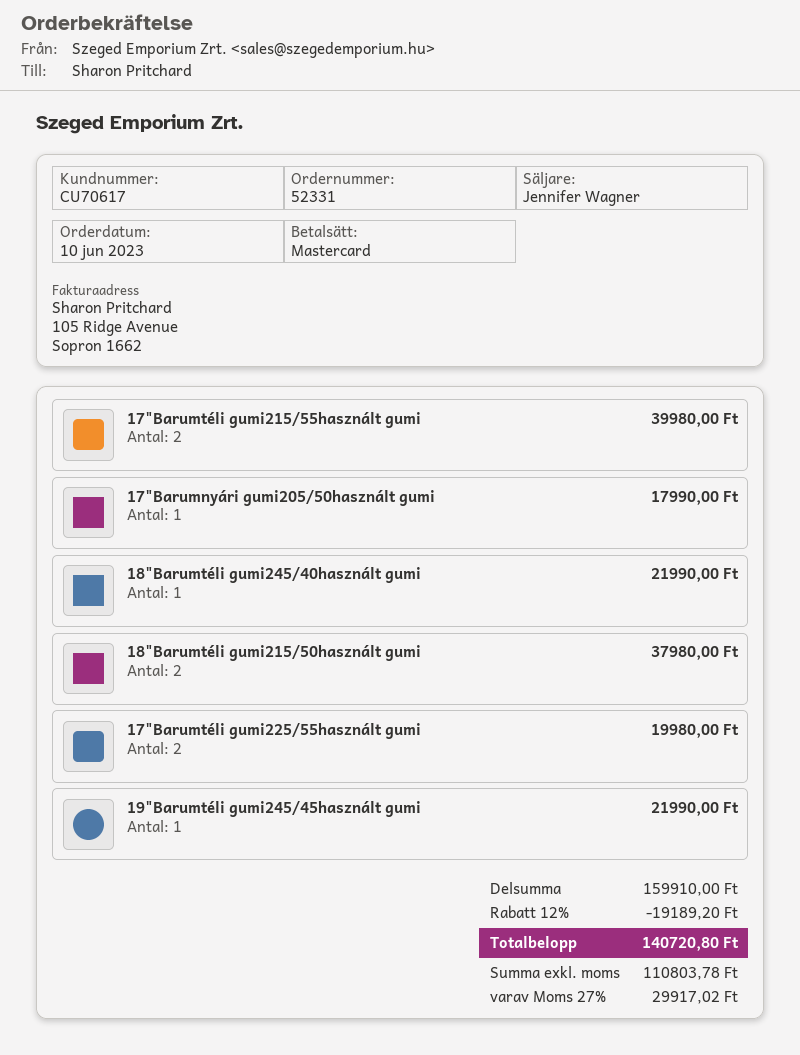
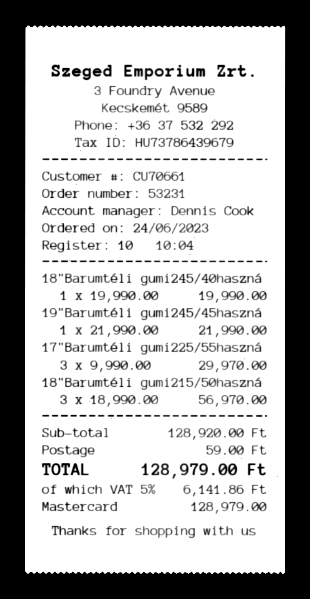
order number: 52331 -> 53231
order date: 2023-06-10 -> 2023-06-24
customer number: CU70617 -> CU70661
sales rep: Jennifer Wagner -> Dennis Cook
17"Barumtéli gumi215/55használt gumi: 2 for 39980.00 -> none
17"Barumnyári gumi205/50használt gumi: 1 for 17990.00 -> none
18"Barumtéli gumi245/40használt gumi: 1 for 21990.00 -> 1 for 19990.00
18"Barumtéli gumi215/50használt gumi: 2 for 37980.00 -> 3 for 56970.00
17"Barumtéli gumi225/55használt gumi: 2 for 19980.00 -> 3 for 29970.00
subtotal: 159910.00 -> 128920.00
discount: 12% = 19189.20 -> none
shipping: none -> 59.00
tax: 27% = 29917.02 -> 5% = 6141.86
total: 140720.80 -> 128979.00

